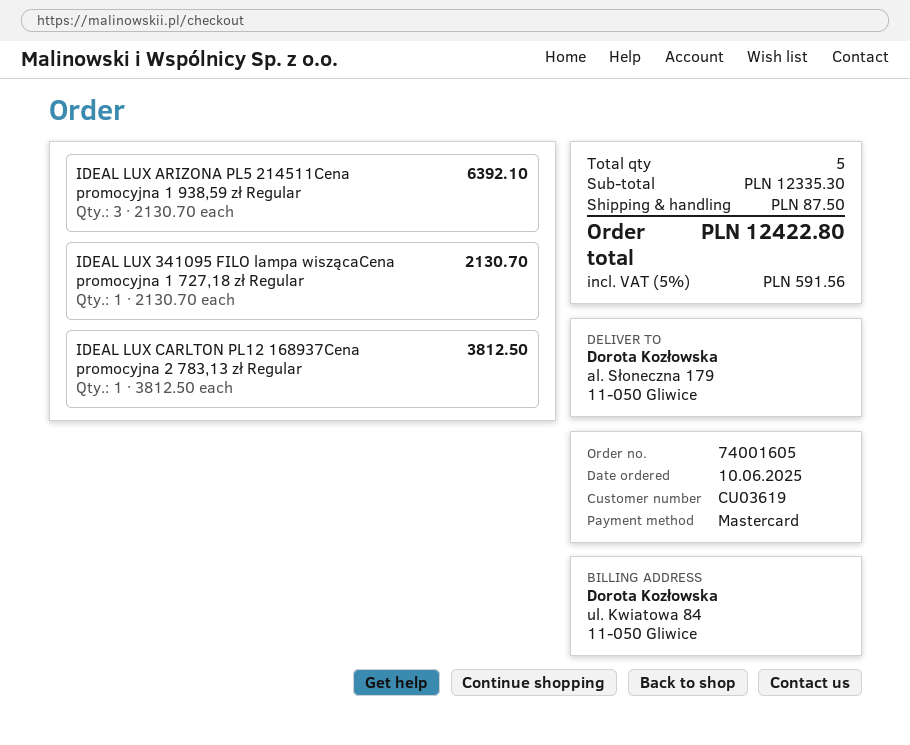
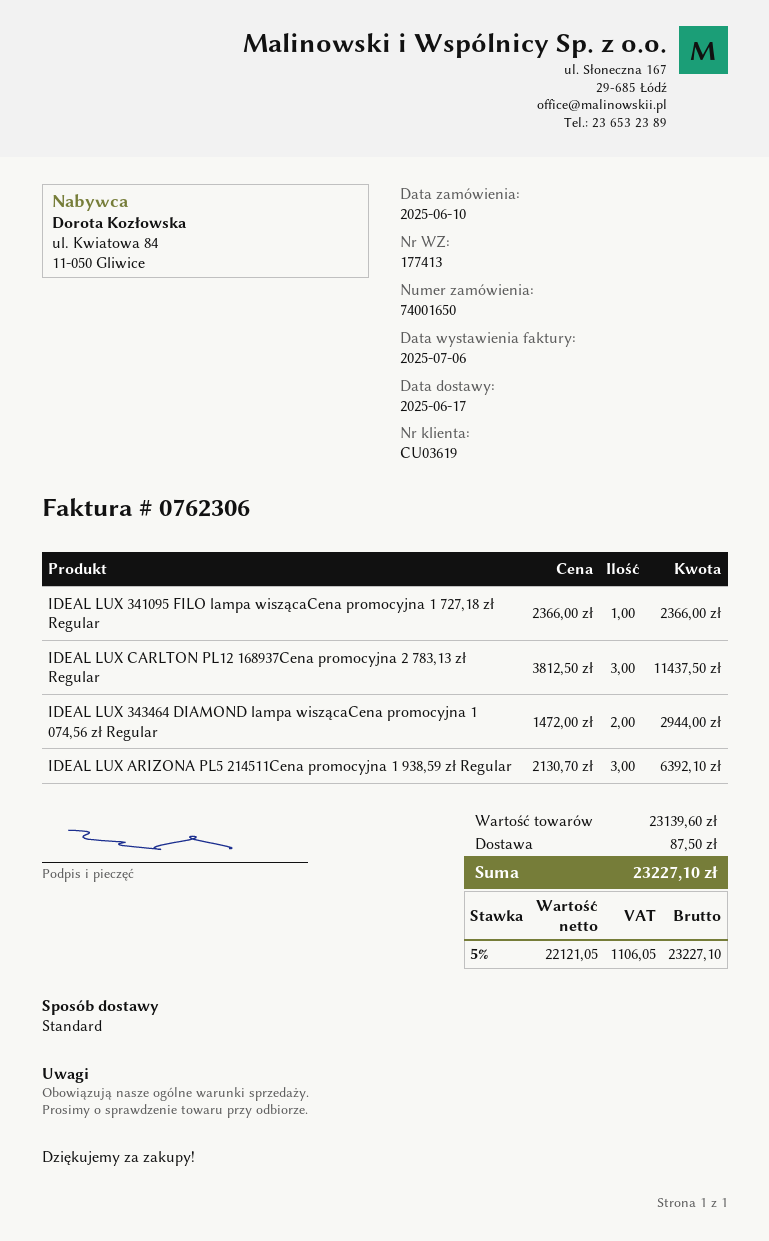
order number: 74001605 -> 74001650
IDEAL LUX 341095 FILO lampa wiszącaCena promocyjna 1 727,18 zł Regular: 1 x 2130.70 = 2130.70 -> 1 x 2366.00 = 2366.00
IDEAL LUX CARLTON PL12 168937Cena promocyjna 2 783,13 zł Regular: 1 x 3812.50 = 3812.50 -> 3 x 3812.50 = 11437.50
IDEAL LUX 343464 DIAMOND lampa wiszącaCena promocyjna 1 074,56 zł Regular: none -> 2 x 1472.00 = 2944.00
subtotal: 12335.30 -> 23139.60
tax: 5% = 591.56 -> 5% = 1106.05
total: 12422.80 -> 23227.10

